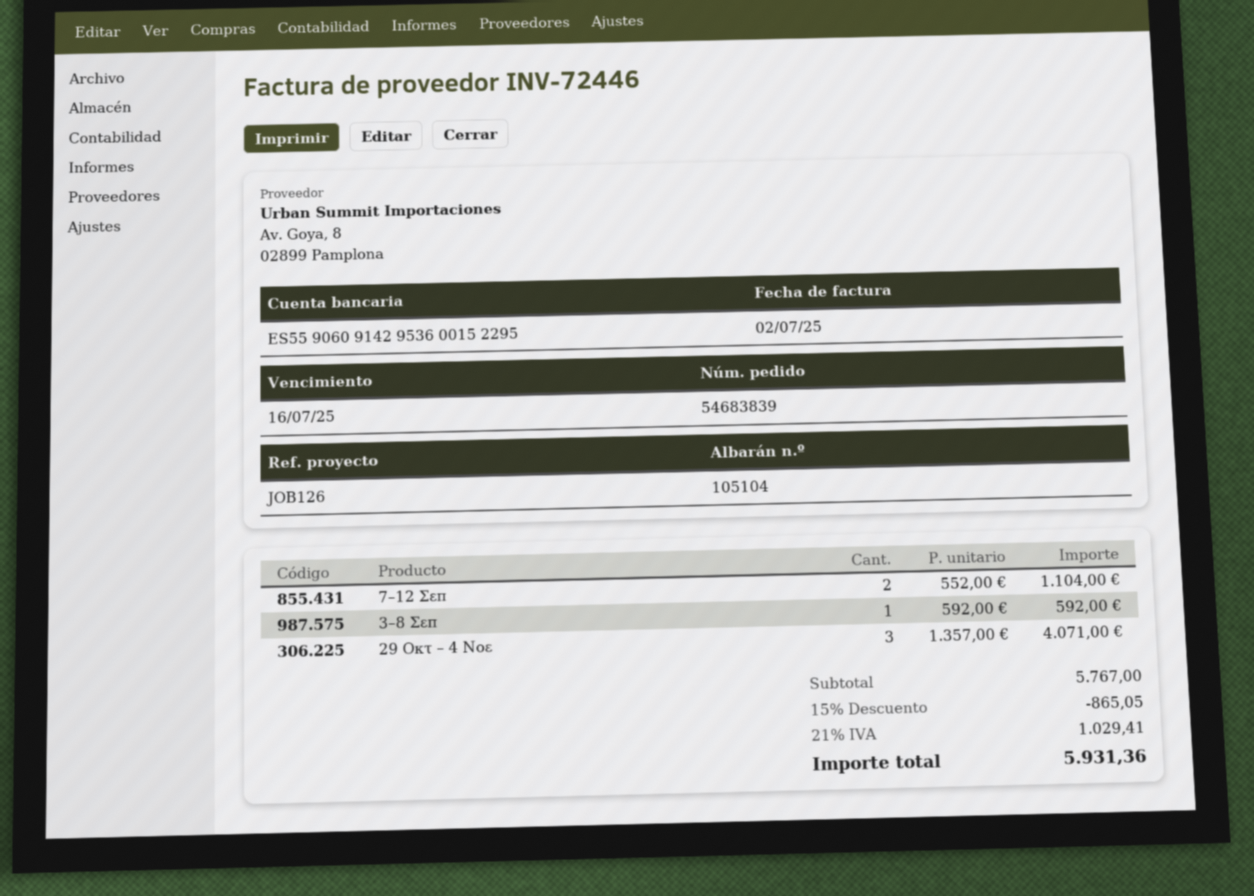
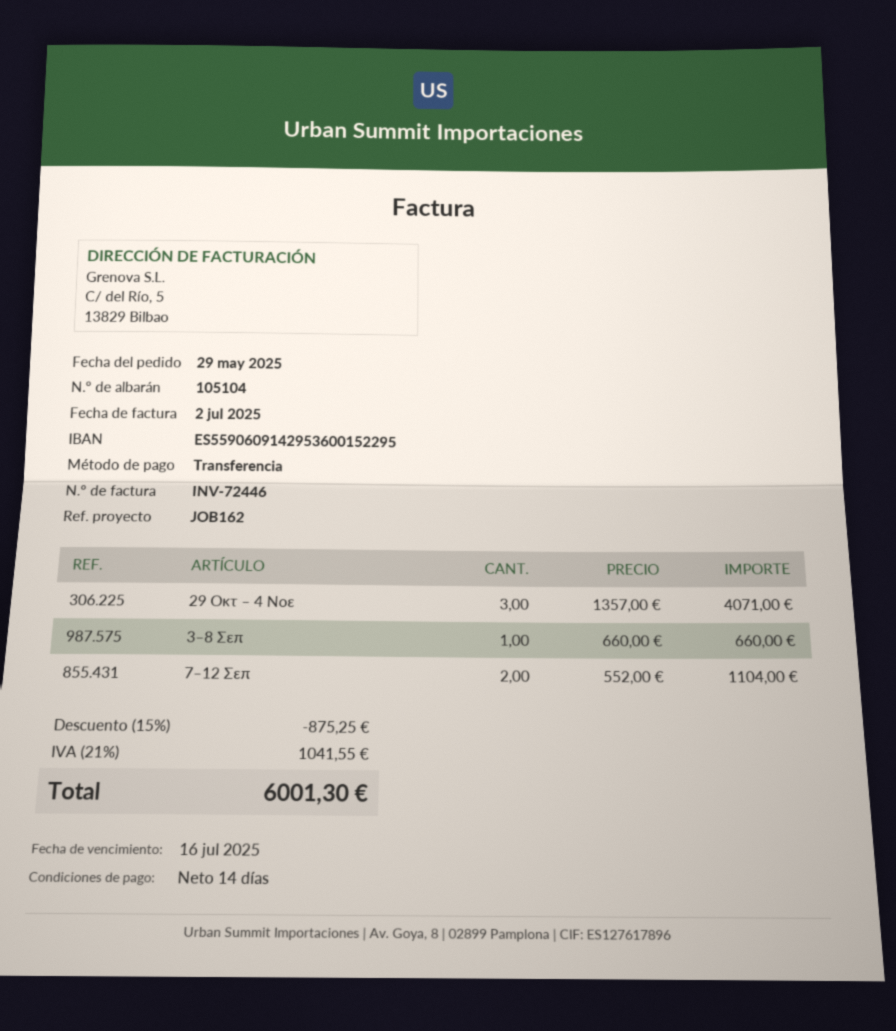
reference: JOB126 -> JOB162
3–8 Σεπ: 1 x 592.00 = 592.00 -> 1 x 660.00 = 660.00
discount: 15% = 865.05 -> 15% = 875.25
tax: 21% = 1029.41 -> 21% = 1041.55
total: 5931.36 -> 6001.30

